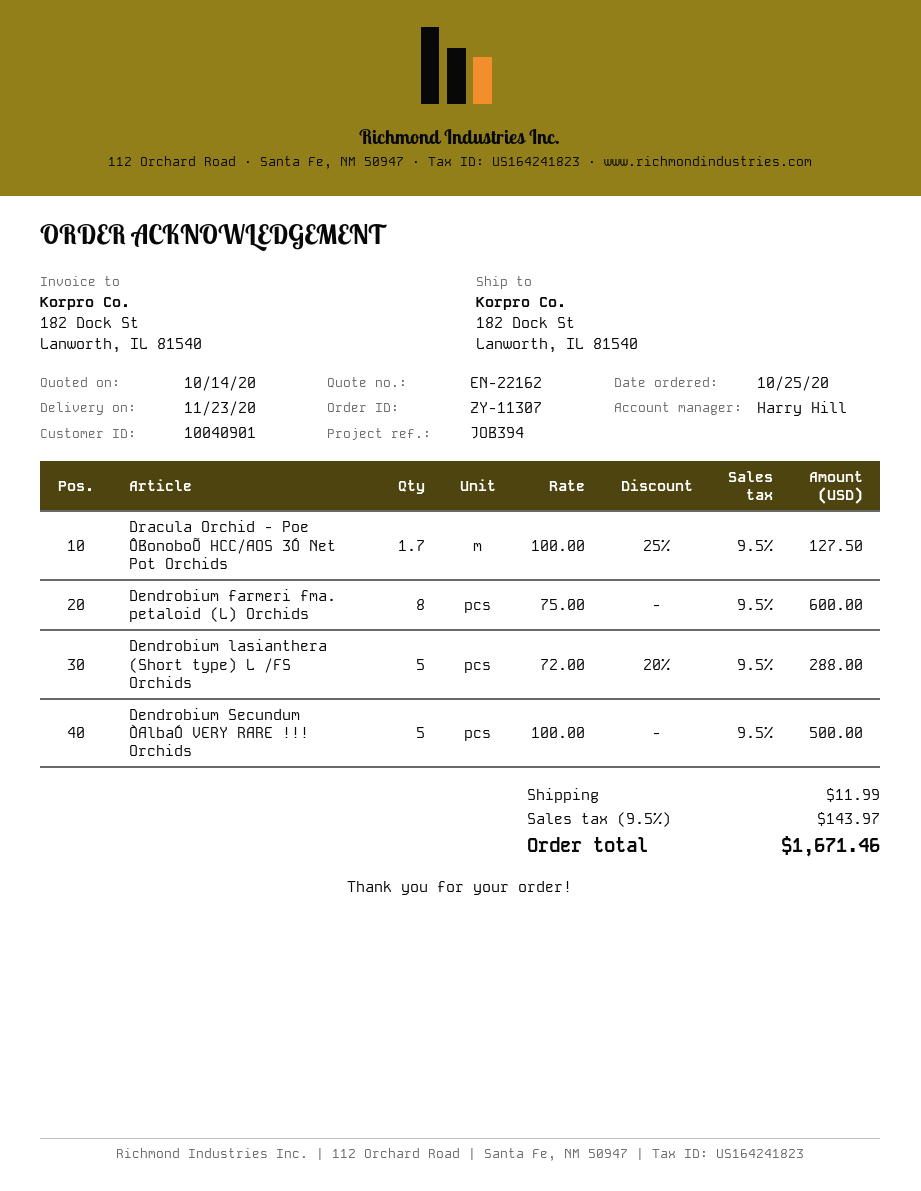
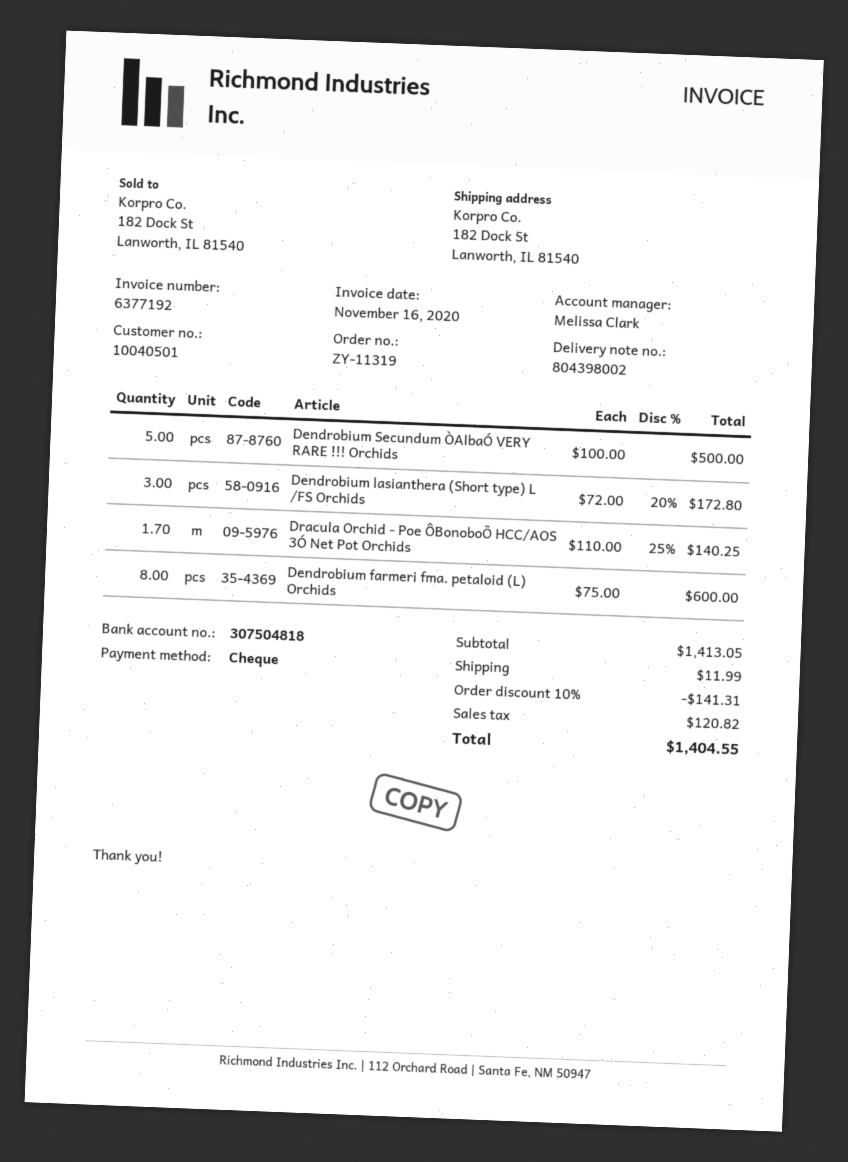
order number: ZY-11307 -> ZY-11319
customer number: 10040901 -> 10040501
sales rep: Harry Hill -> Melissa Clark
Dracula Orchid - Poe ÔBonoboÕ HCC/AOS 3Ó Net Pot Orchids: 1.7 x 100.00 - 25% = 127.50 -> 1.7 x 110.00 - 25% = 140.25
Dendrobium lasianthera (Short type) L /FS Orchids: 5 x 72.00 - 20% = 288.00 -> 3 x 72.00 - 20% = 172.80
discount: none -> 10% = 141.31
tax: 143.97 -> 120.82
total: 1671.46 -> 1404.55

